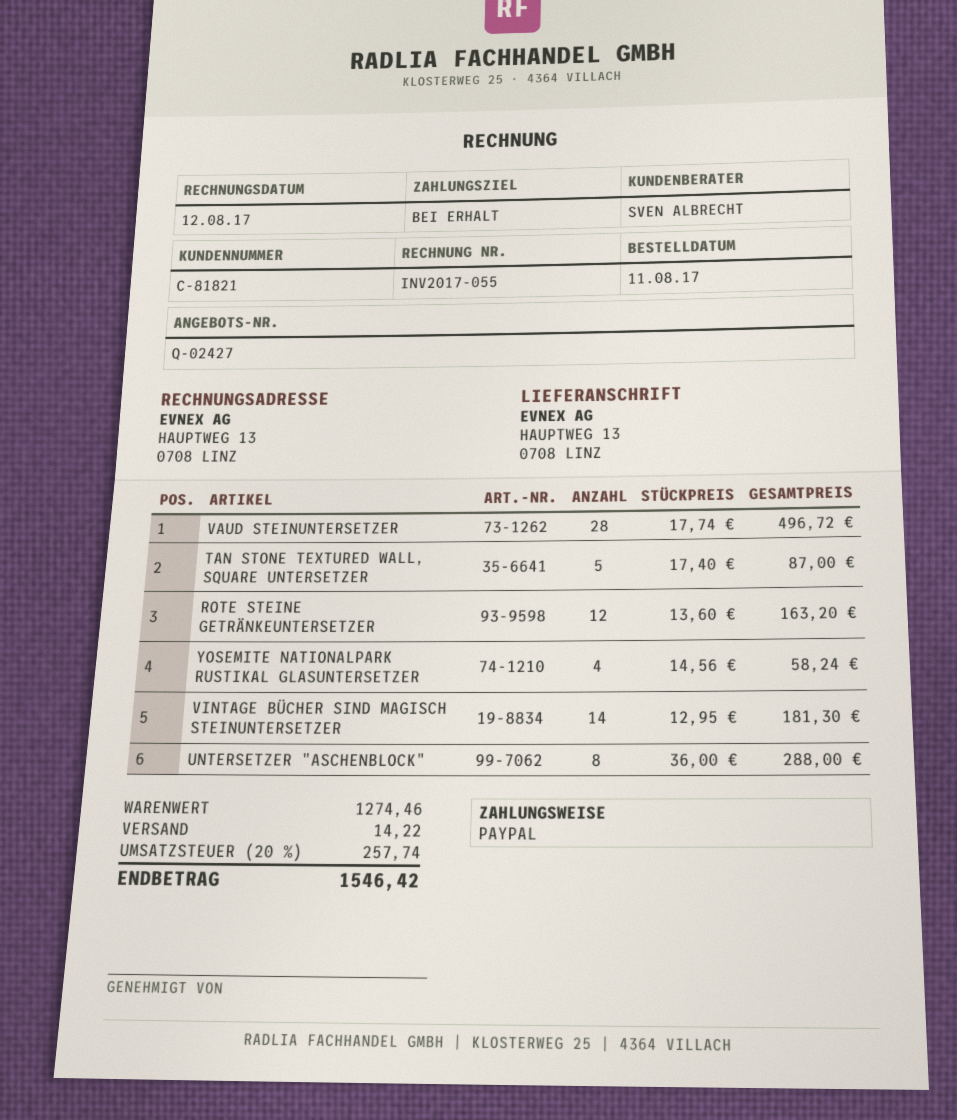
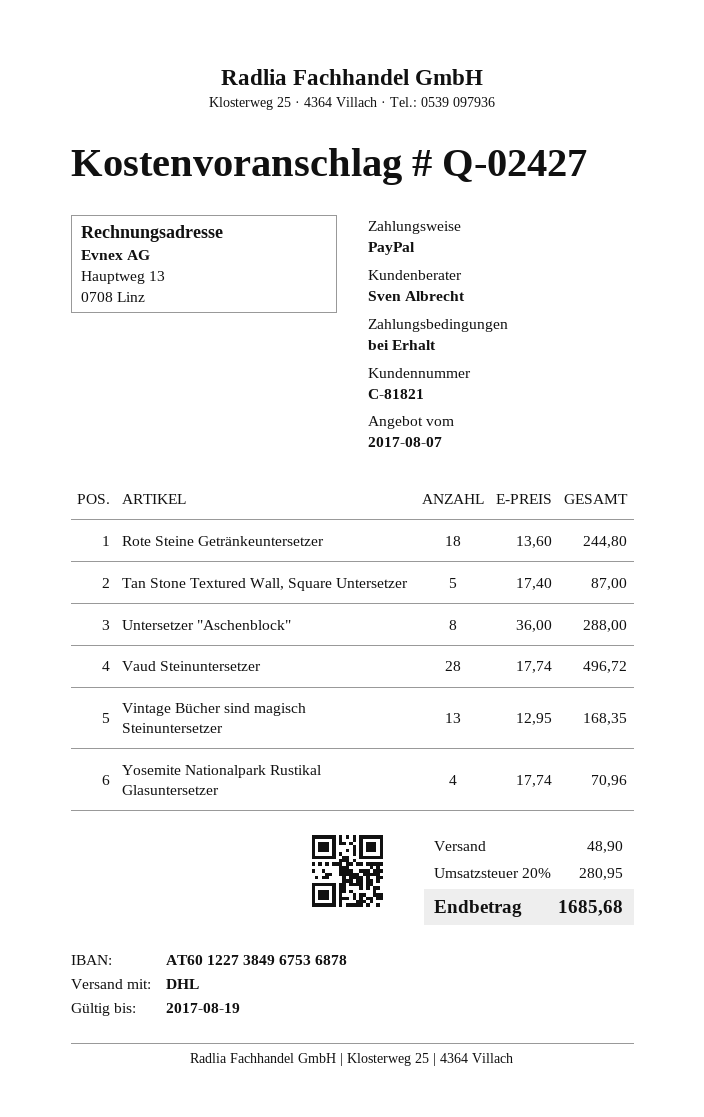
ROTE STEINE GETRÄNKEUNTERSETZER: 12 x 13.60 = 163.20 -> 18 x 13.60 = 244.80
YOSEMITE NATIONALPARK RUSTIKAL GLASUNTERSETZER: 4 x 14.56 = 58.24 -> 4 x 17.74 = 70.96
VINTAGE BÜCHER SIND MAGISCH STEINUNTERSETZER: 14 x 12.95 = 181.30 -> 13 x 12.95 = 168.35
shipping: 14.22 -> 48.90
tax: 20% = 257.74 -> 20% = 280.95
total: 1546.42 -> 1685.68

